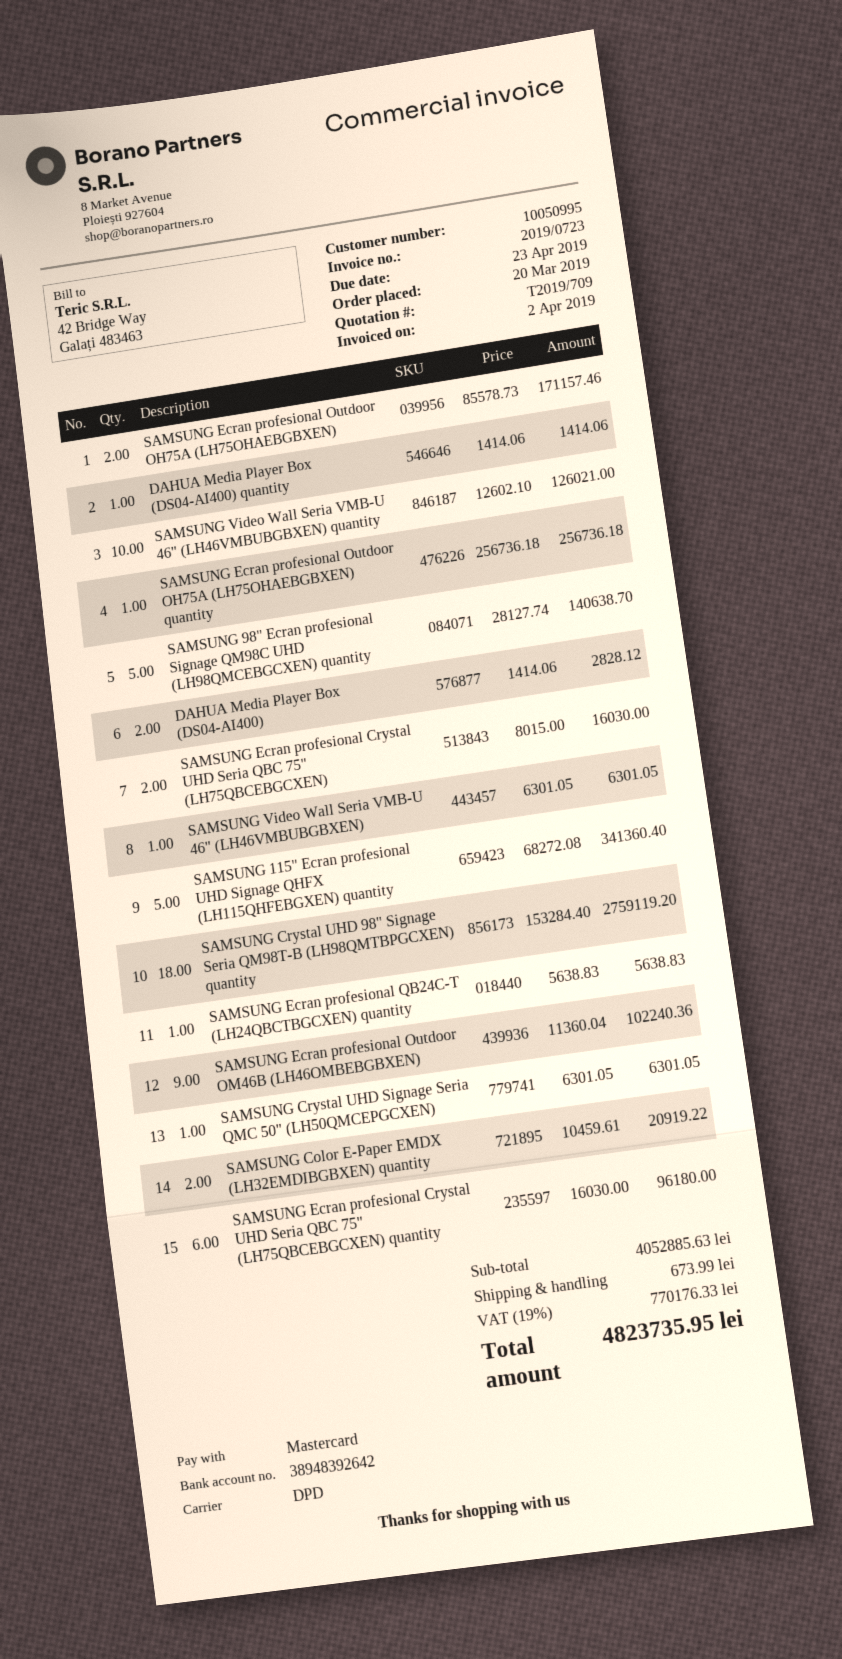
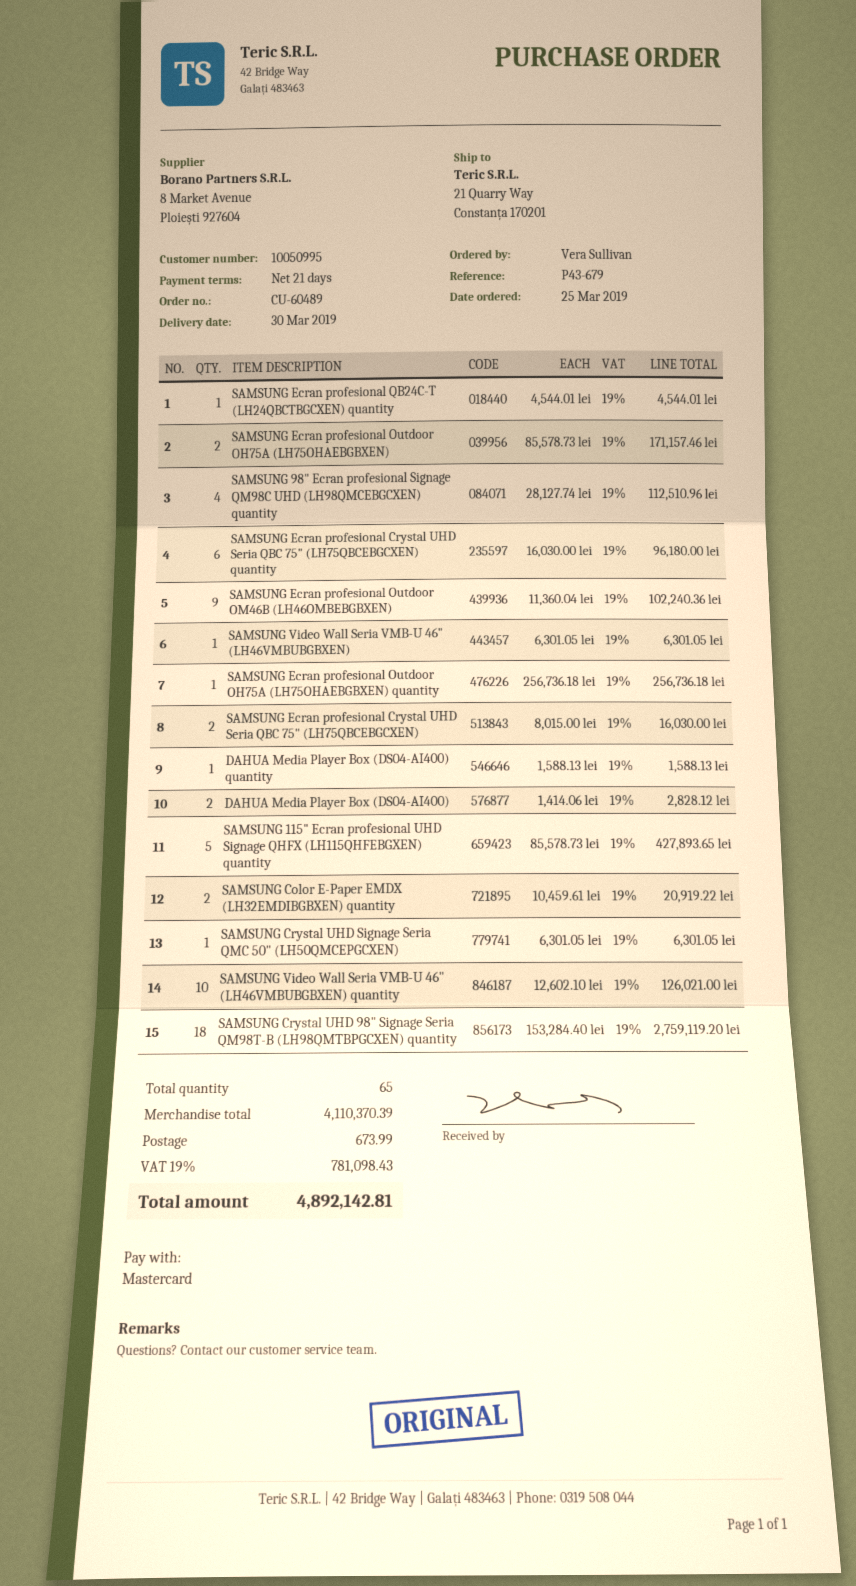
order date: 2019-03-20 -> 2019-03-25
DAHUA Media Player Box (DS04-AI400) quantity: 1 x 1414.06 = 1414.06 -> 1 x 1588.13 = 1588.13
SAMSUNG 98" Ecran profesional Signage QM98C UHD (LH98QMCEBGCXEN) quantity: 5 x 28127.74 = 140638.70 -> 4 x 28127.74 = 112510.96
SAMSUNG 115" Ecran profesional UHD Signage QHFX (LH115QHFEBGXEN) quantity: 5 x 68272.08 = 341360.40 -> 5 x 85578.73 = 427893.65
SAMSUNG Ecran profesional QB24C-T (LH24QBCTBGCXEN) quantity: 1 x 5638.83 = 5638.83 -> 1 x 4544.01 = 4544.01
subtotal: 4052885.63 -> 4110370.39
tax: 19% = 770176.33 -> 19% = 781098.43
total: 4823735.95 -> 4892142.81

